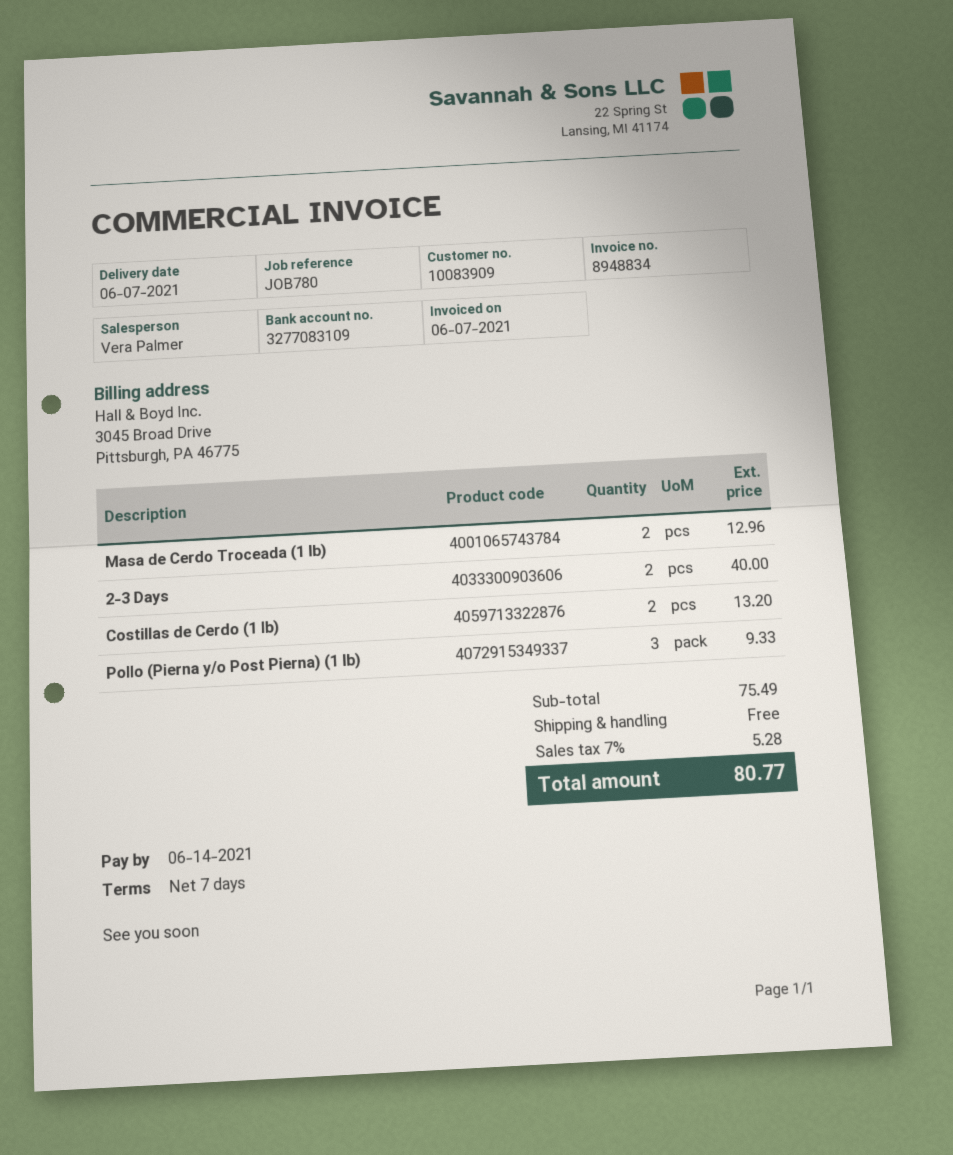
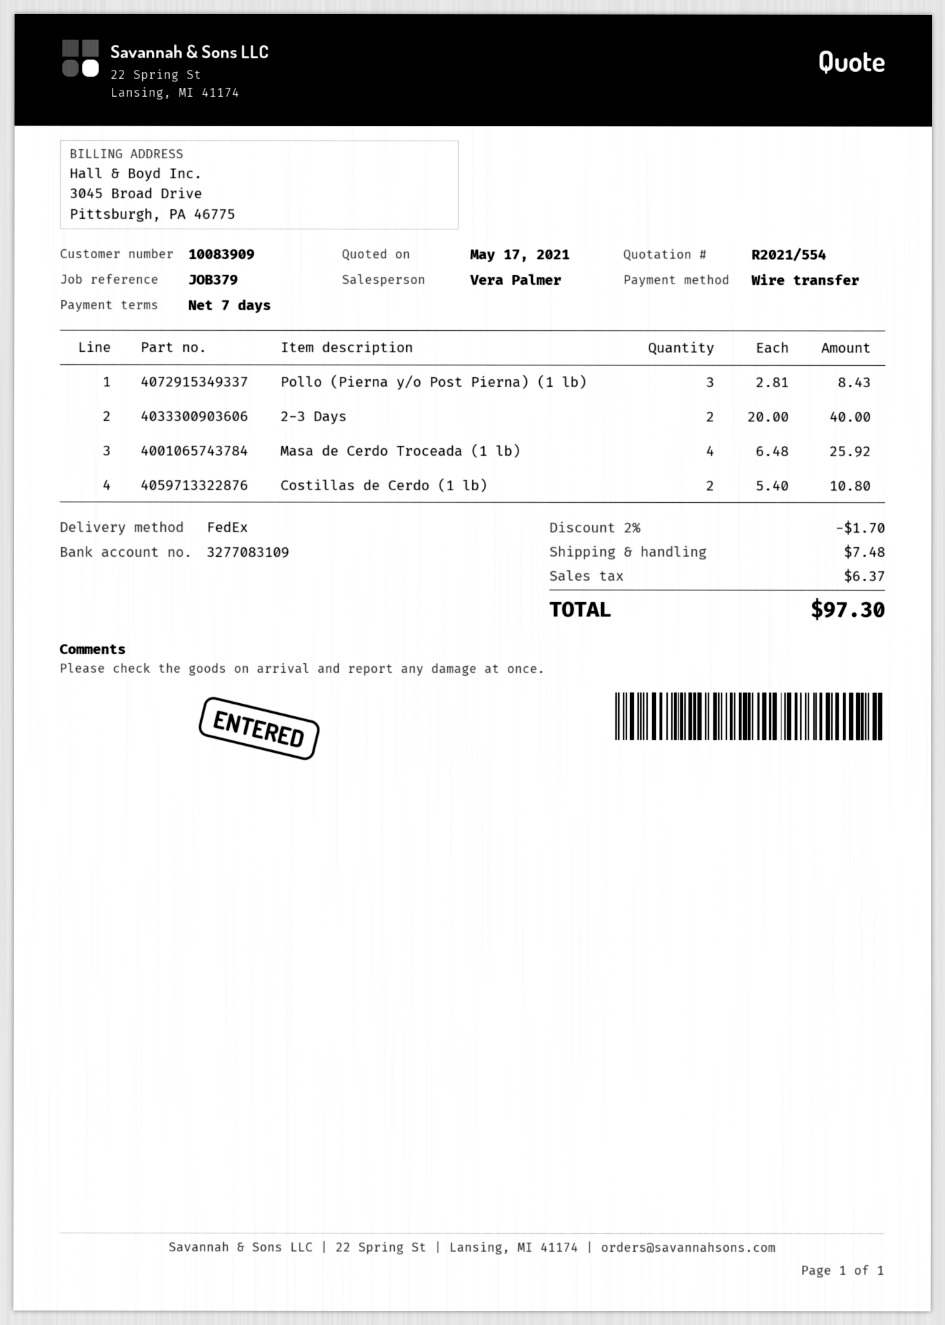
reference: JOB780 -> JOB379
Masa de Cerdo Troceada (1 lb): 2 for 12.96 -> 4 for 25.92
Costillas de Cerdo (1 lb): 2 for 13.20 -> 2 for 10.80
Pollo (Pierna y/o Post Pierna) (1 lb): 3 for 9.33 -> 3 for 8.43
discount: none -> 2% = 1.70
shipping: 0.00 -> 7.48
tax: 5.28 -> 6.37
total: 80.77 -> 97.30

